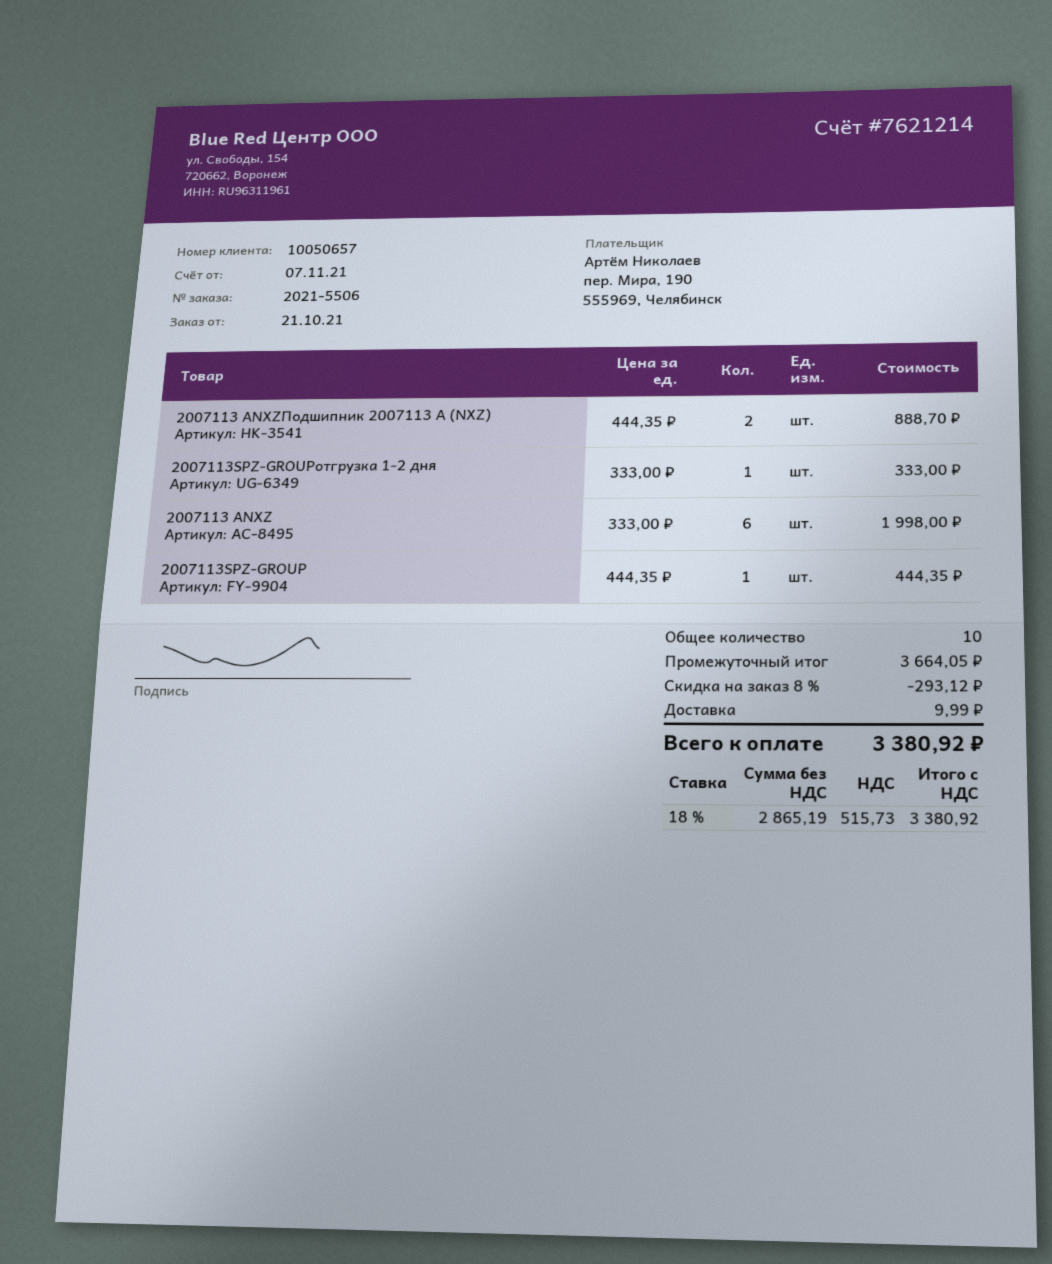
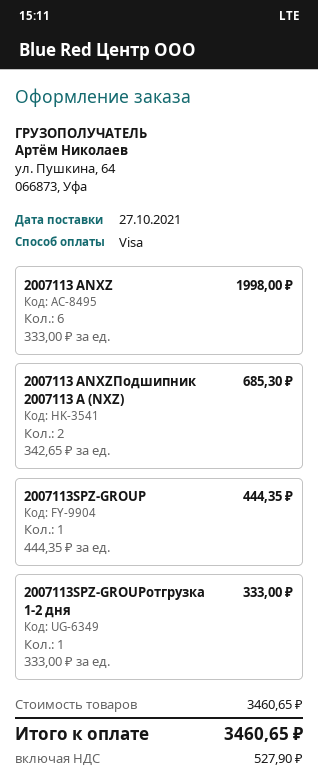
2007113 АNXZПодшипник 2007113 А (NXZ): 2 x 444.35 = 888.70 -> 2 x 342.65 = 685.30
subtotal: 3664.05 -> 3460.65
discount: 8% = 293.12 -> none
shipping: 9.99 -> none
tax: 515.73 -> 527.90
total: 3380.92 -> 3460.65

